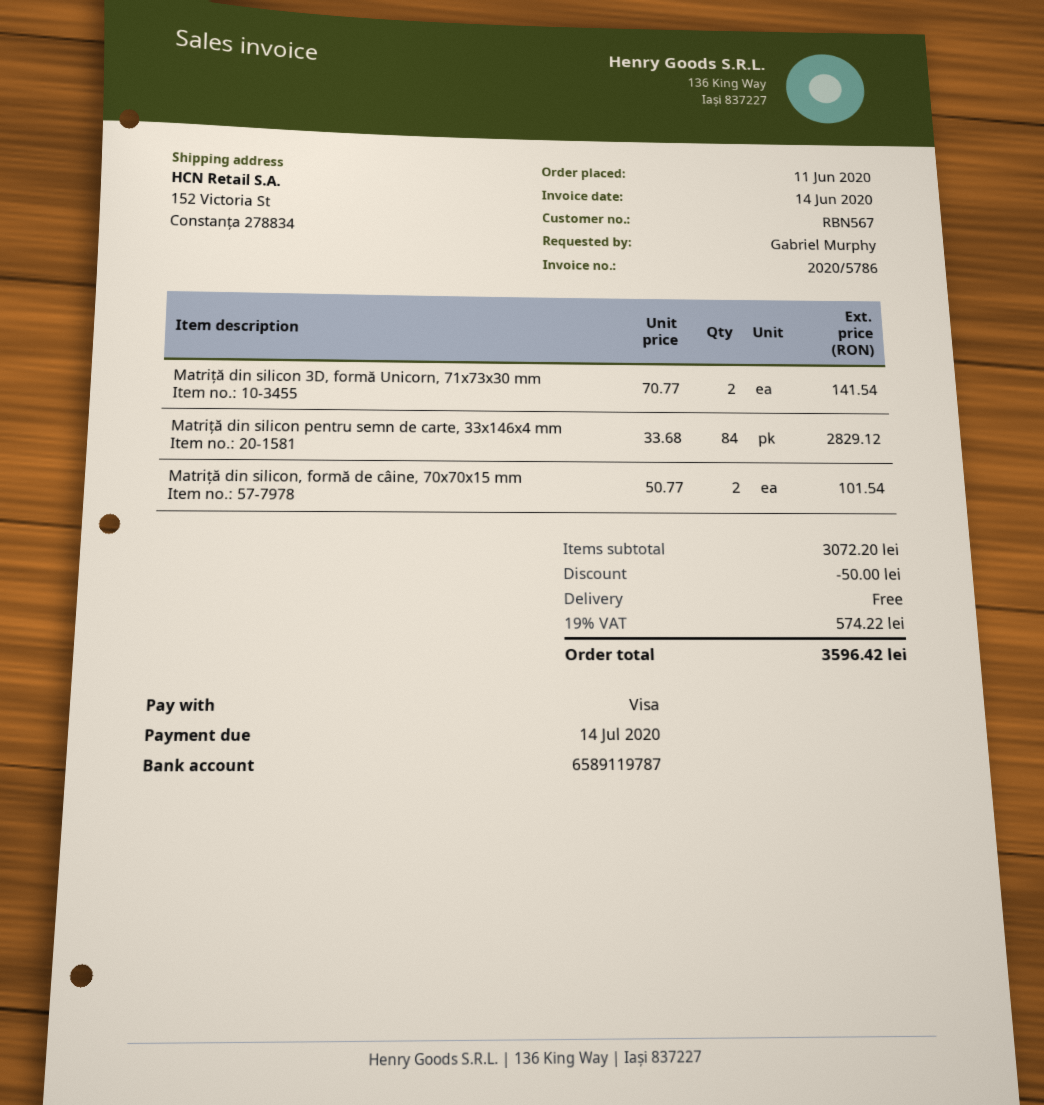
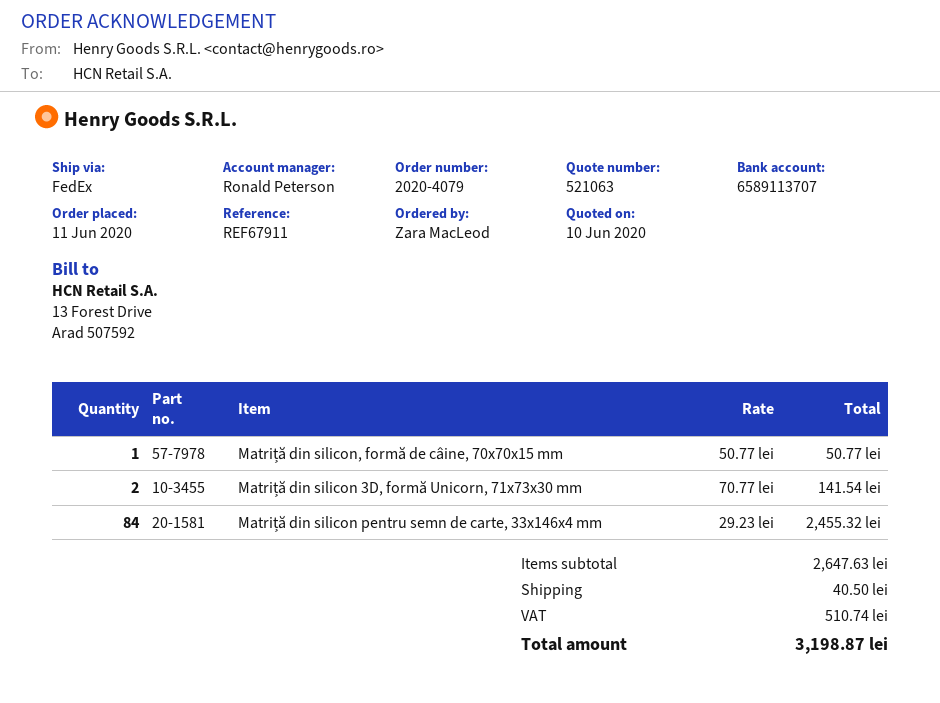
ordered by: Gabriel Murphy -> Zara MacLeod
bank account: 6589119787 -> 6589113707
Matriță din silicon pentru semn de carte, 33x146x4 mm: 84 x 33.68 = 2829.12 -> 84 x 29.23 = 2455.32
Matriță din silicon, formă de câine, 70x70x15 mm: 2 x 50.77 = 101.54 -> 1 x 50.77 = 50.77
subtotal: 3072.20 -> 2647.63
discount: 50.00 -> none
shipping: 0.00 -> 40.50
tax: 574.22 -> 510.74
total: 3596.42 -> 3198.87

